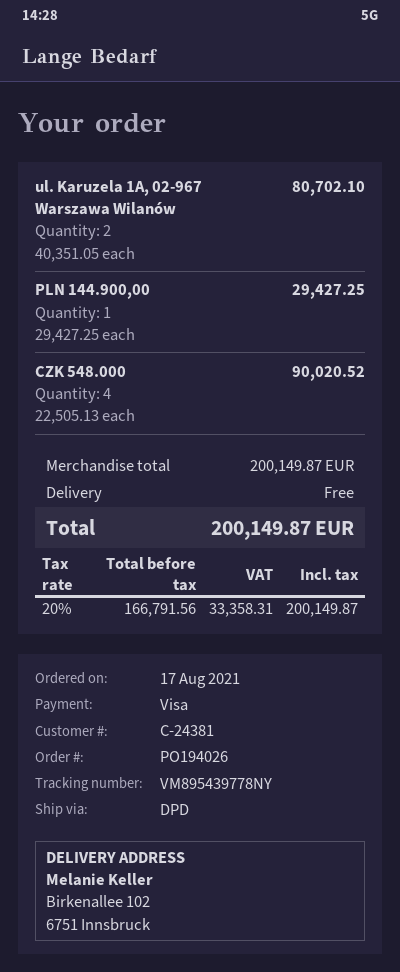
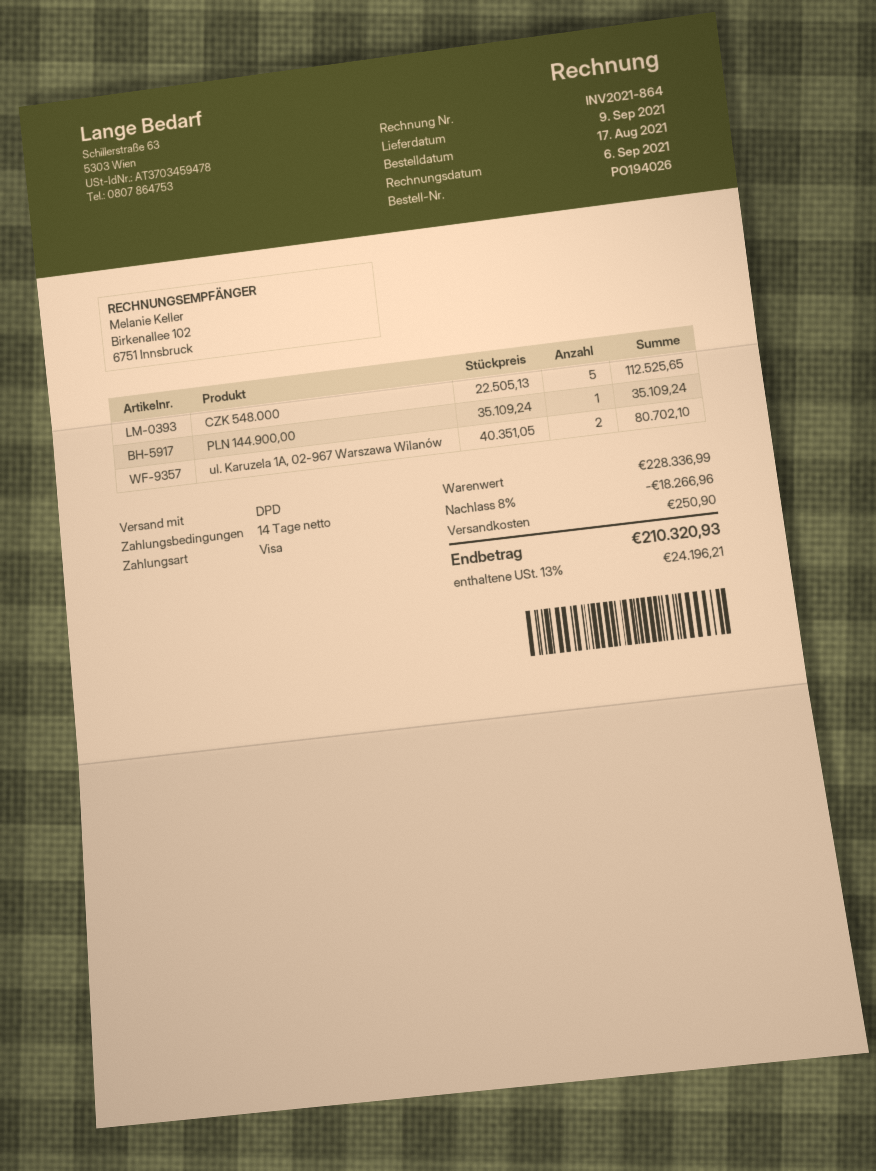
PLN 144.900,00: 1 x 29427.25 = 29427.25 -> 1 x 35109.24 = 35109.24
CZK 548.000: 4 x 22505.13 = 90020.52 -> 5 x 22505.13 = 112525.65
subtotal: 200149.87 -> 228336.99
discount: none -> 8% = 18266.96
shipping: 0.00 -> 250.90
tax: 20% = 33358.31 -> 13% = 24196.21
total: 200149.87 -> 210320.93

